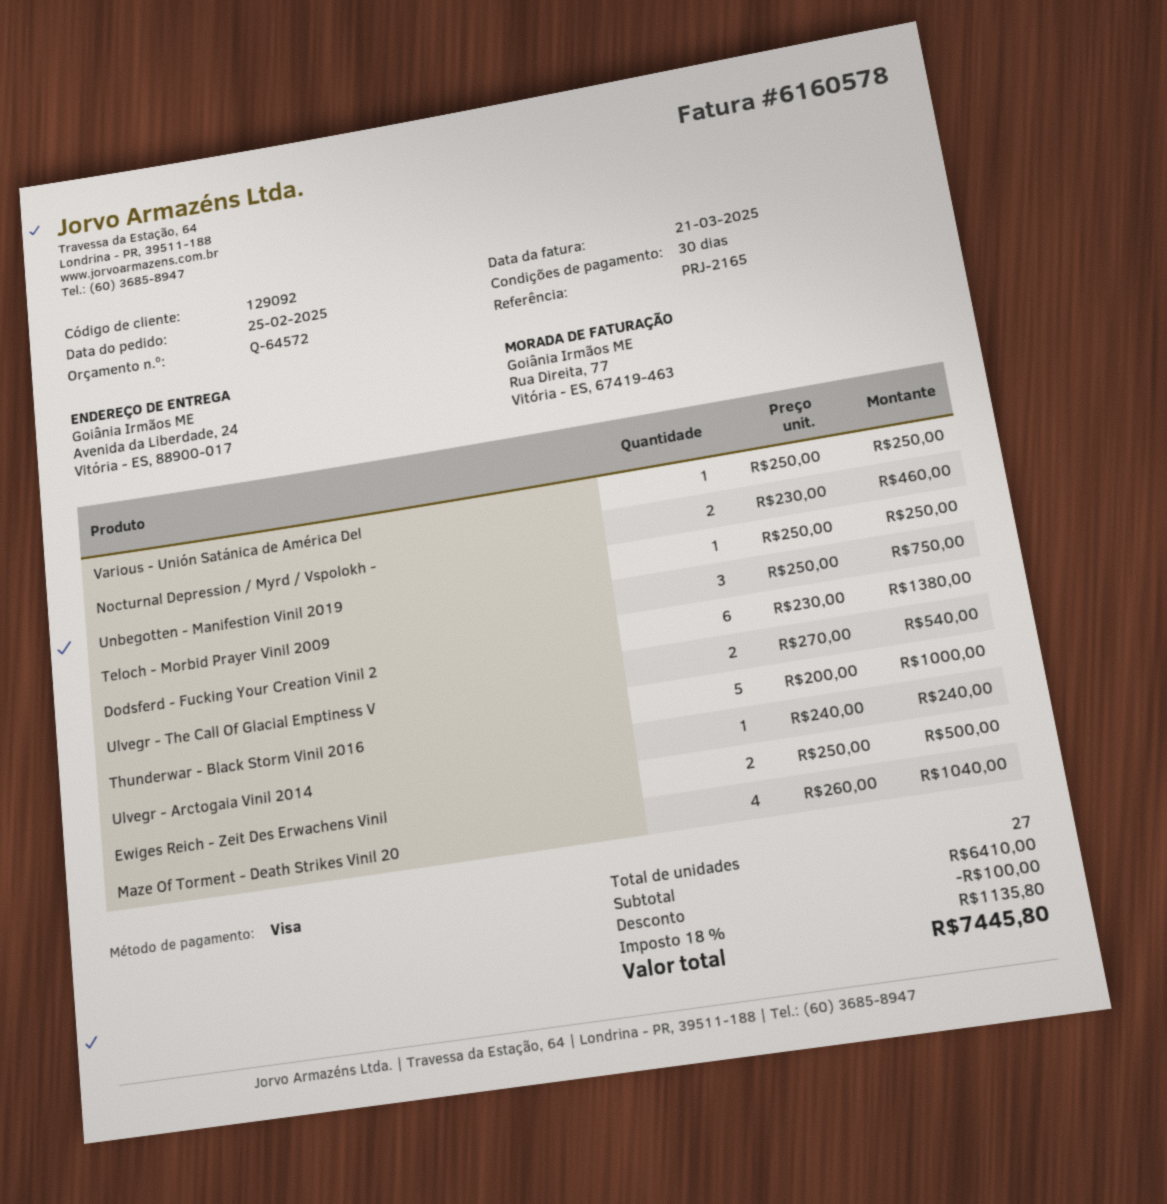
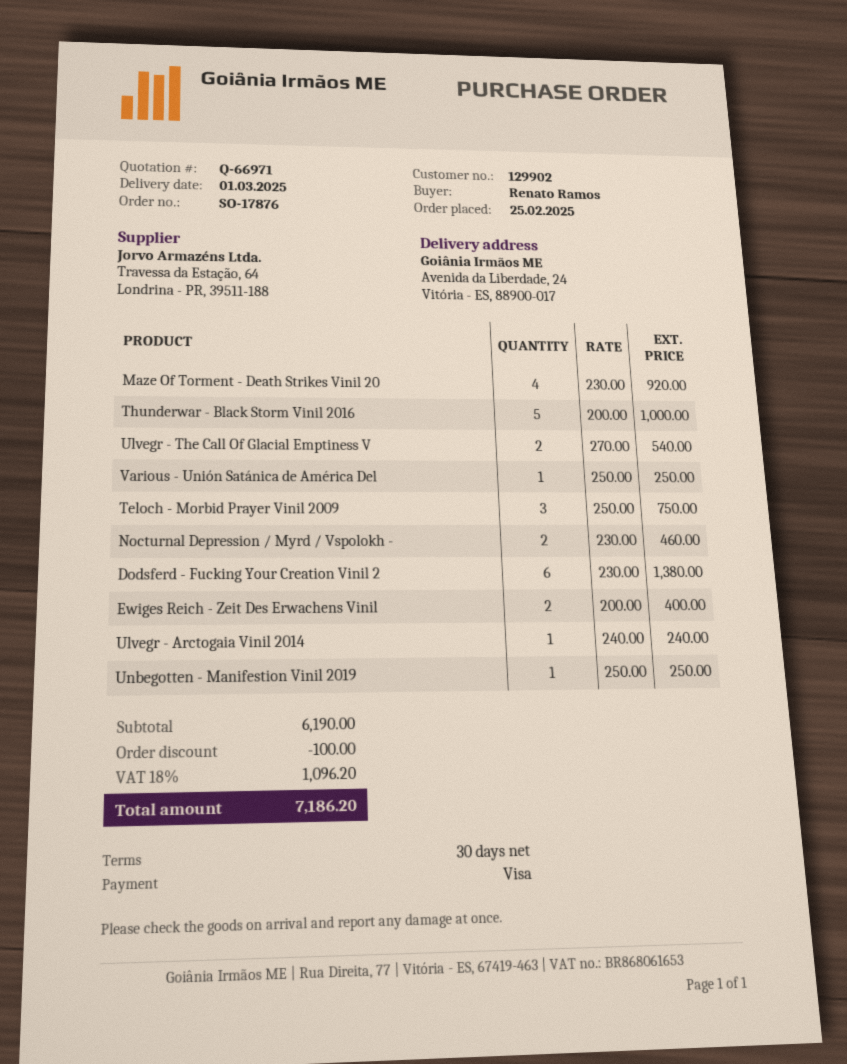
quote number: Q-64572 -> Q-66971
customer number: 129092 -> 129902
Ewiges Reich - Zeit Des Erwachens Vinil: 2 x 250.00 = 500.00 -> 2 x 200.00 = 400.00
Maze Of Torment - Death Strikes Vinil 20: 4 x 260.00 = 1040.00 -> 4 x 230.00 = 920.00
subtotal: 6410.00 -> 6190.00
tax: 18% = 1135.80 -> 18% = 1096.20
total: 7445.80 -> 7186.20

